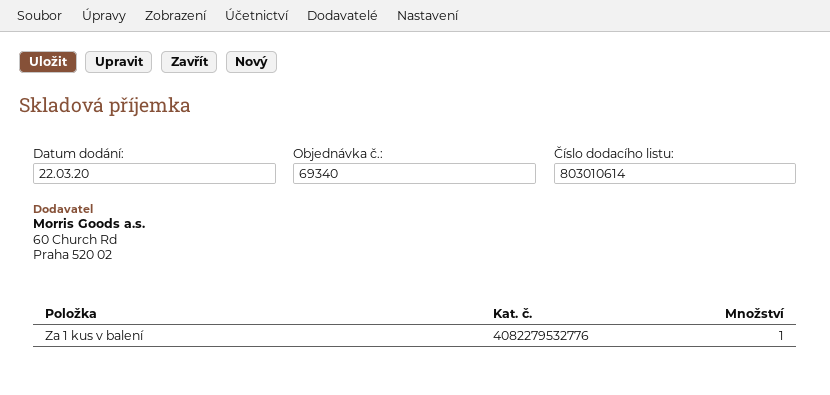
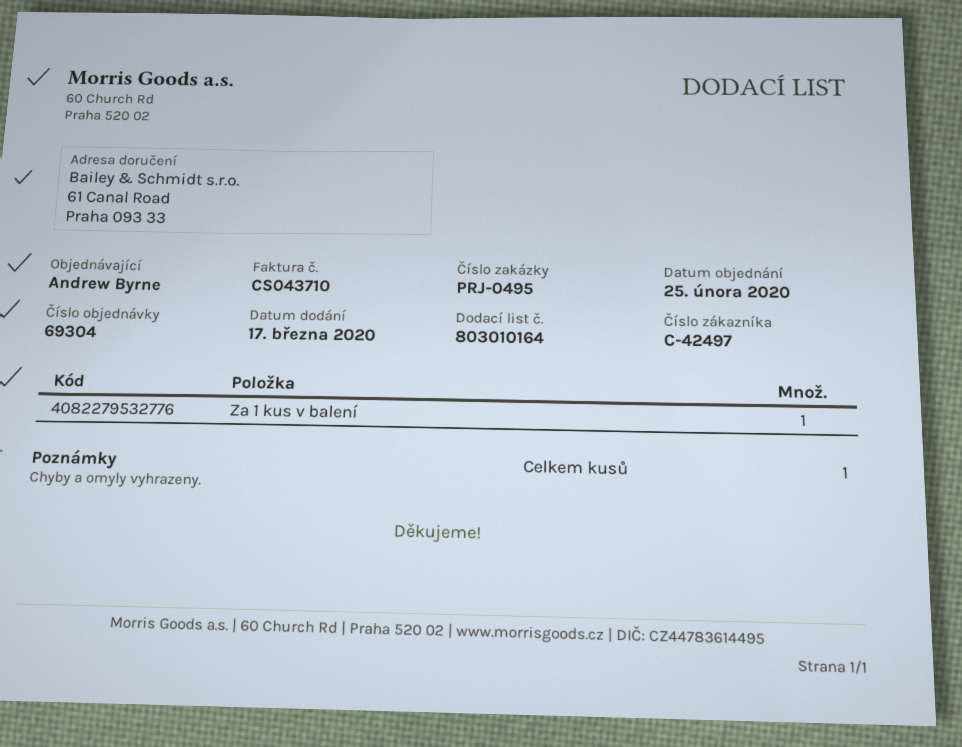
order number: 69340 -> 69304
delivery note number: 803010614 -> 803010164
delivery date: 2020-03-22 -> 2020-03-17

